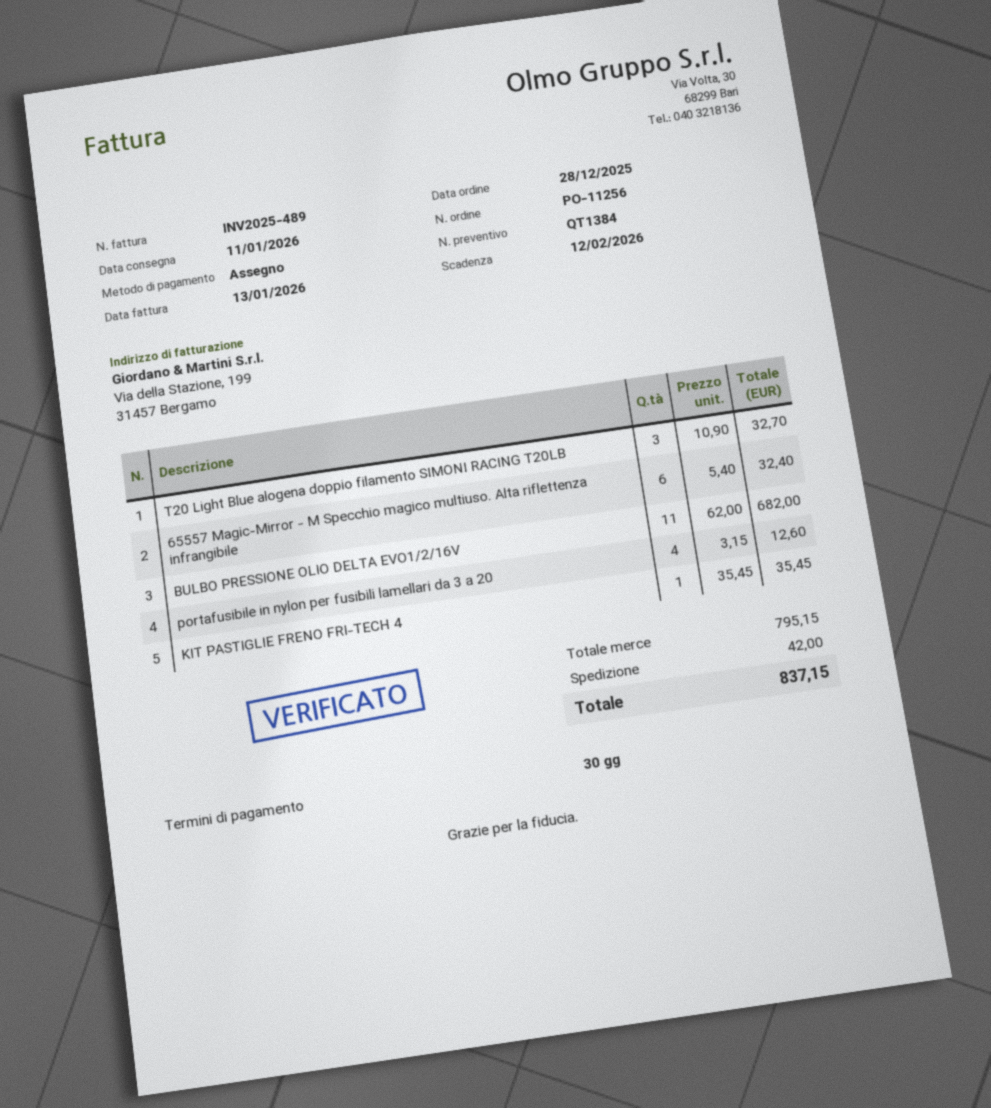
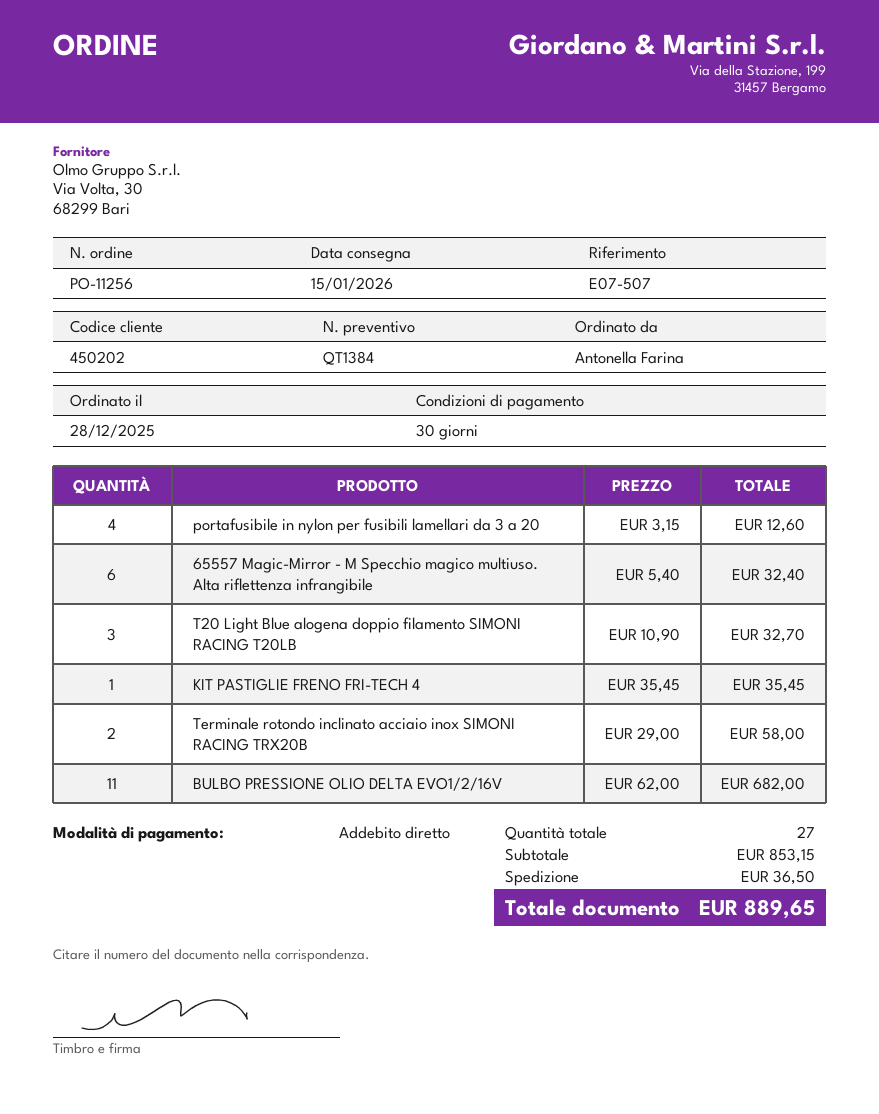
delivery date: 2026-01-11 -> 2026-01-15
payment method: cheque -> direct debit
Terminale rotondo inclinato acciaio inox SIMONI RACING TRX20B: none -> 2 x 29.00 = 58.00
subtotal: 795.15 -> 853.15
shipping: 42.00 -> 36.50
total: 837.15 -> 889.65

